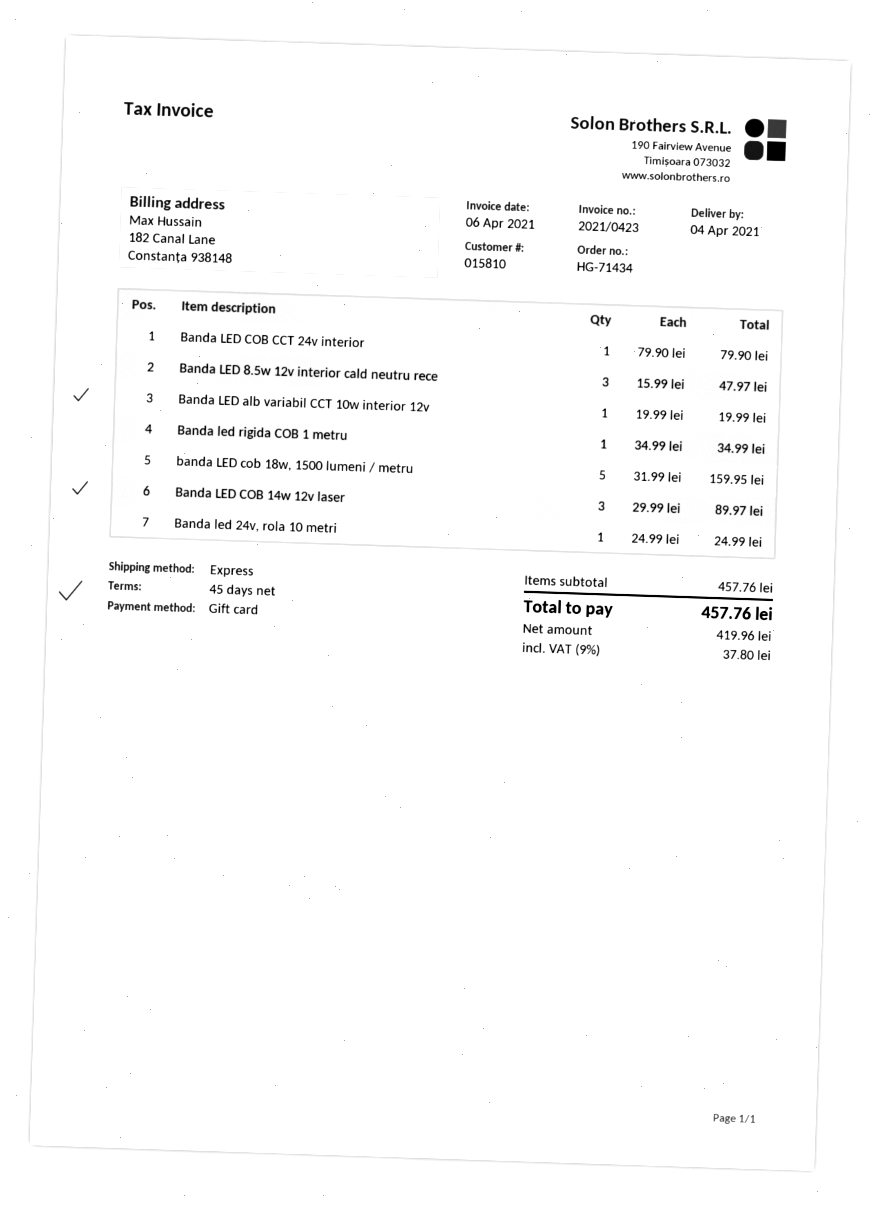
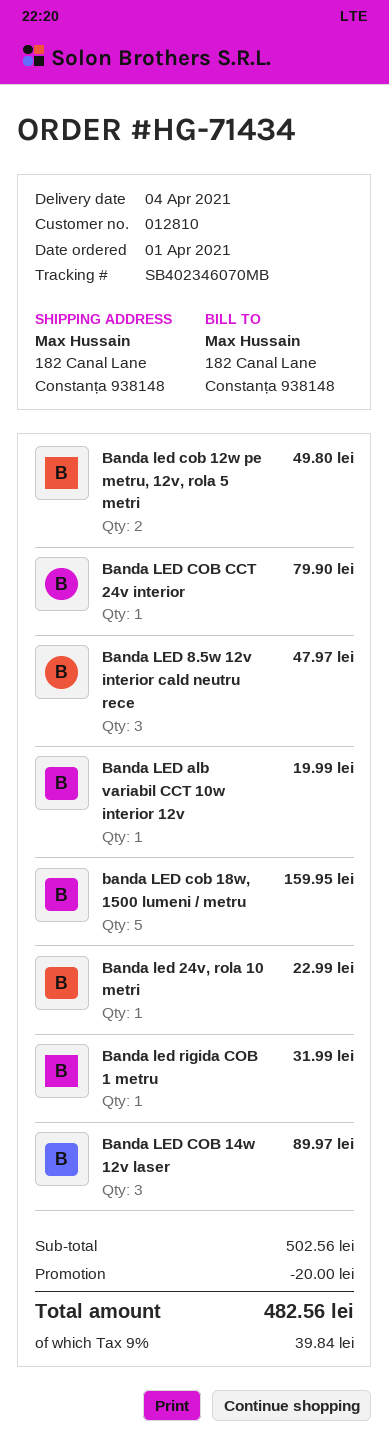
customer number: 015810 -> 012810
Banda led rigida COB 1 metru: 1 for 34.99 -> 1 for 31.99
Banda led 24v, rola 10 metri: 1 for 24.99 -> 1 for 22.99
Banda led cob 12w pe metru, 12v, rola 5 metri: none -> 2 for 49.80
subtotal: 457.76 -> 502.56
discount: none -> 20.00
tax: 9% = 37.80 -> 9% = 39.84
total: 457.76 -> 482.56

